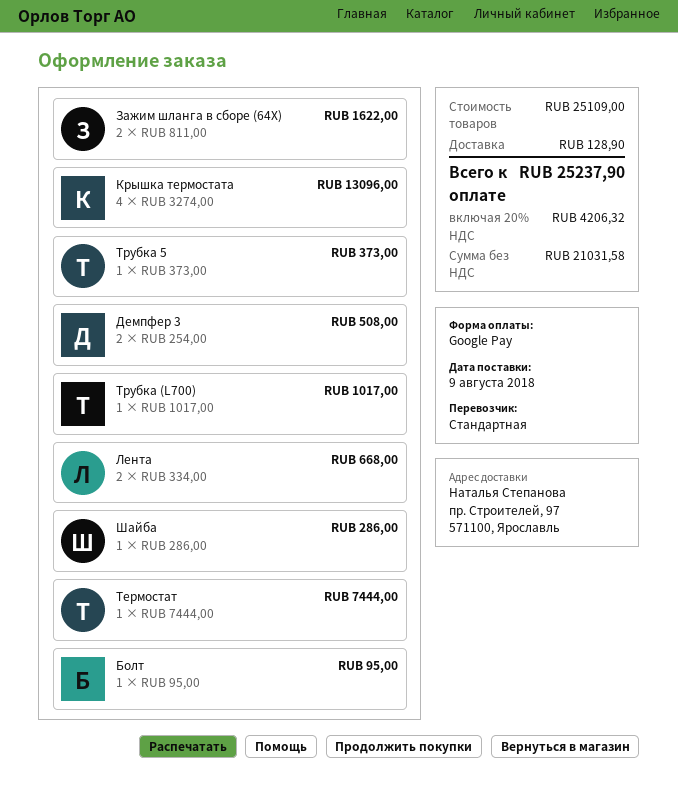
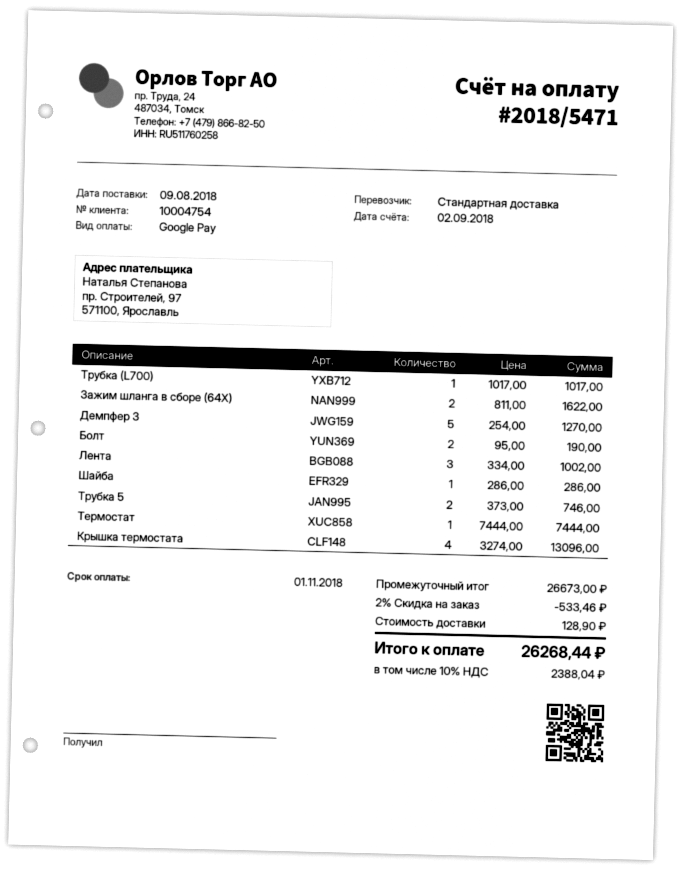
Трубка 5: 1 x 373.00 = 373.00 -> 2 x 373.00 = 746.00
Демпфер 3: 2 x 254.00 = 508.00 -> 5 x 254.00 = 1270.00
Лента: 2 x 334.00 = 668.00 -> 3 x 334.00 = 1002.00
Болт: 1 x 95.00 = 95.00 -> 2 x 95.00 = 190.00
subtotal: 25109.00 -> 26673.00
discount: none -> 2% = 533.46
tax: 20% = 4206.32 -> 10% = 2388.04
total: 25237.90 -> 26268.44

